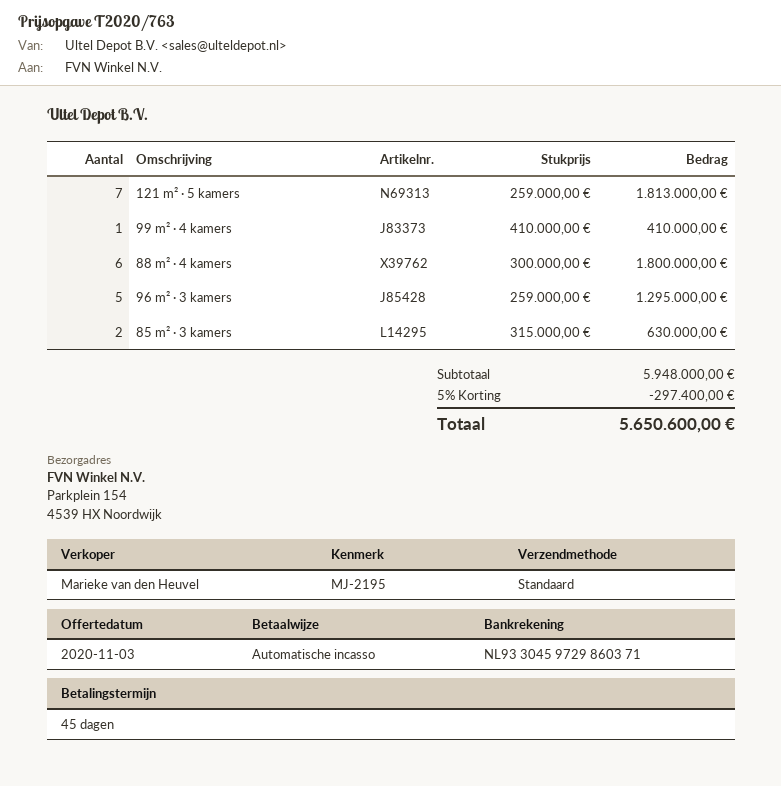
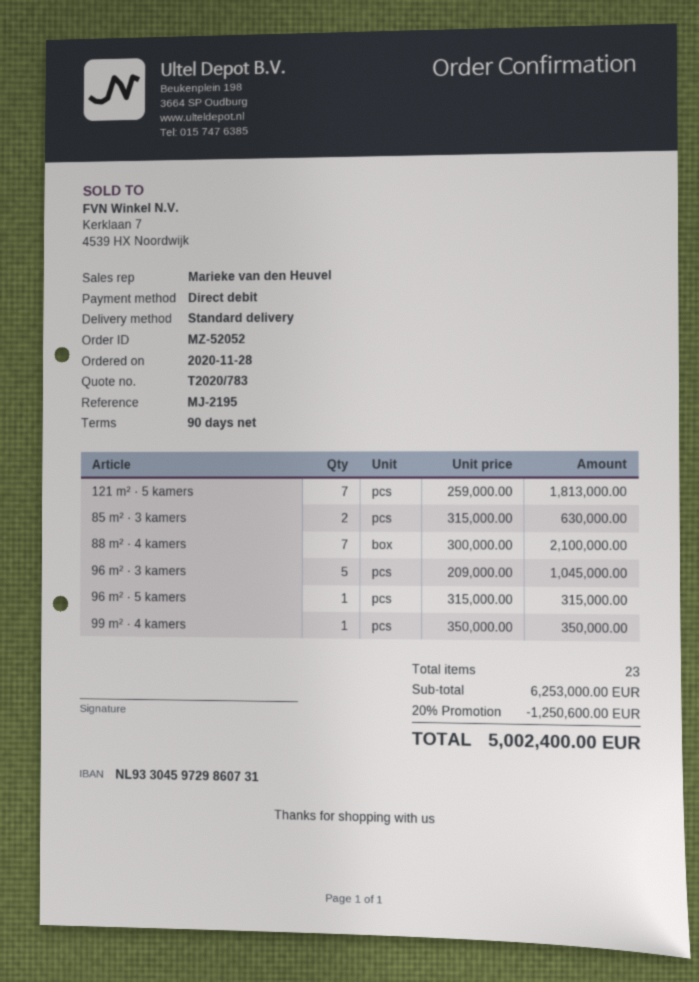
quote number: T2020/763 -> T2020/783
payment terms: 45 days -> 90 days
bank account: NL9330459729860371 -> NL9330459729860731
99 m² · 4 kamers: 1 x 410000.00 = 410000.00 -> 1 x 350000.00 = 350000.00
88 m² · 4 kamers: 6 x 300000.00 = 1800000.00 -> 7 x 300000.00 = 2100000.00
96 m² · 3 kamers: 5 x 259000.00 = 1295000.00 -> 5 x 209000.00 = 1045000.00
96 m² · 5 kamers: none -> 1 x 315000.00 = 315000.00
subtotal: 5948000.00 -> 6253000.00
discount: 5% = 297400.00 -> 20% = 1250600.00
total: 5650600.00 -> 5002400.00

